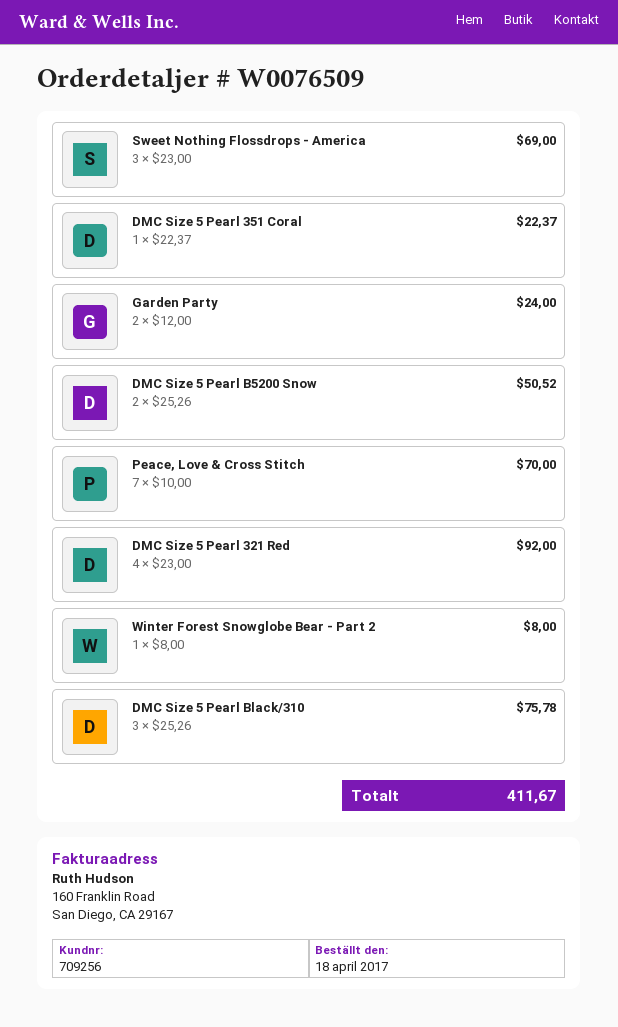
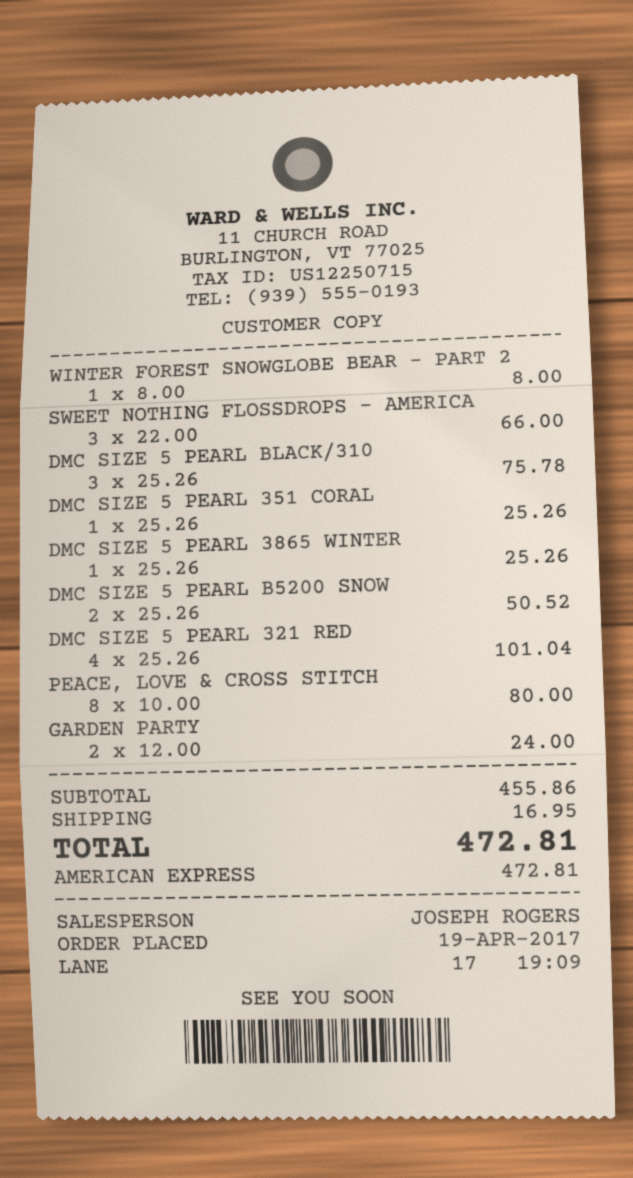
order date: 2017-04-18 -> 2017-04-19
Sweet Nothing Flossdrops - America: 3 x 23.00 = 69.00 -> 3 x 22.00 = 66.00
DMC Size 5 Pearl 351 Coral: 1 x 22.37 = 22.37 -> 1 x 25.26 = 25.26
Peace, Love & Cross Stitch: 7 x 10.00 = 70.00 -> 8 x 10.00 = 80.00
DMC Size 5 Pearl 321 Red: 4 x 23.00 = 92.00 -> 4 x 25.26 = 101.04
DMC SIZE 5 PEARL 3865 WINTER: none -> 1 x 25.26 = 25.26
shipping: none -> 16.95
total: 411.67 -> 472.81

